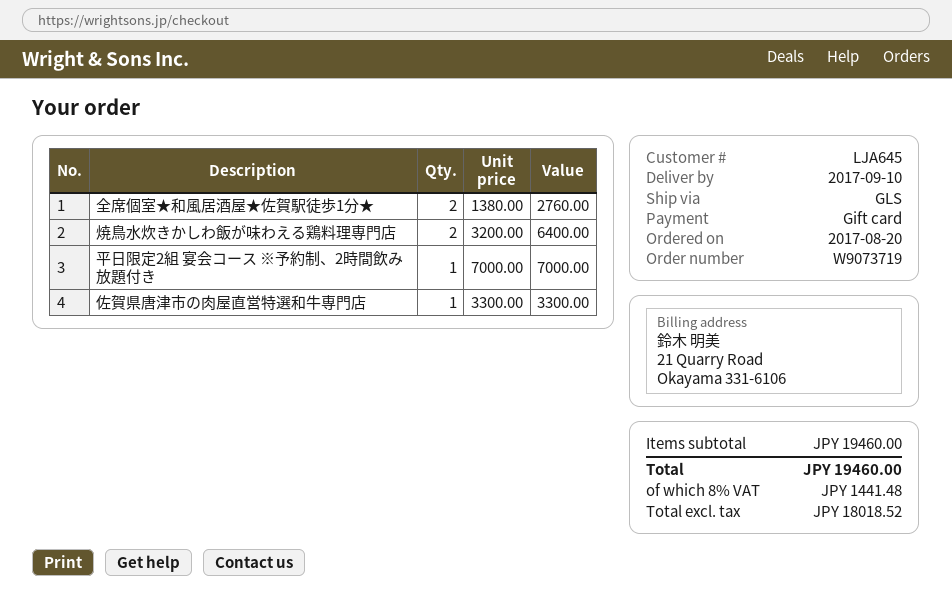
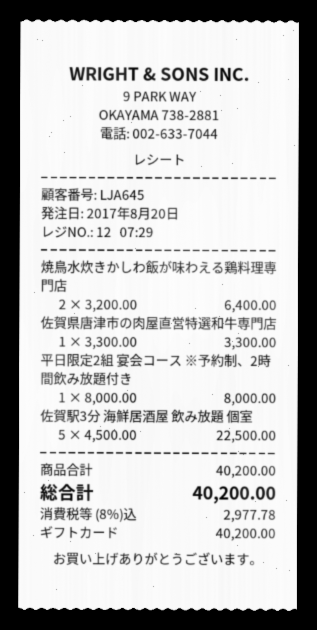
全席個室★和風居酒屋★佐賀駅徒歩1分★: 2 x 1380.00 = 2760.00 -> none
平日限定2組 宴会コース ※予約制、2時間飲み放題付き: 1 x 7000.00 = 7000.00 -> 1 x 8000.00 = 8000.00
佐賀駅3分 海鮮居酒屋 飲み放題 個室: none -> 5 x 4500.00 = 22500.00
subtotal: 19460.00 -> 40200.00
tax: 8% = 1441.48 -> 8% = 2977.78
total: 19460.00 -> 40200.00

